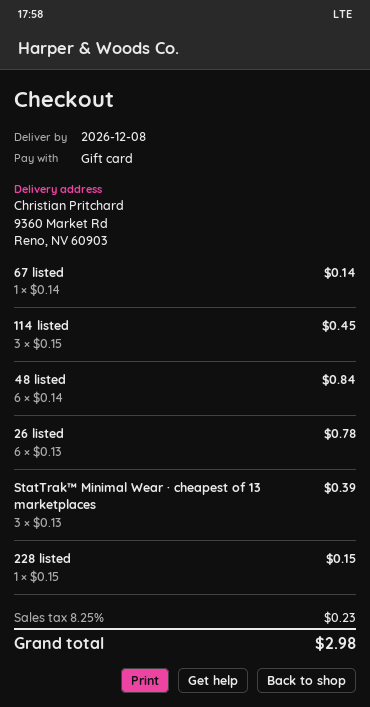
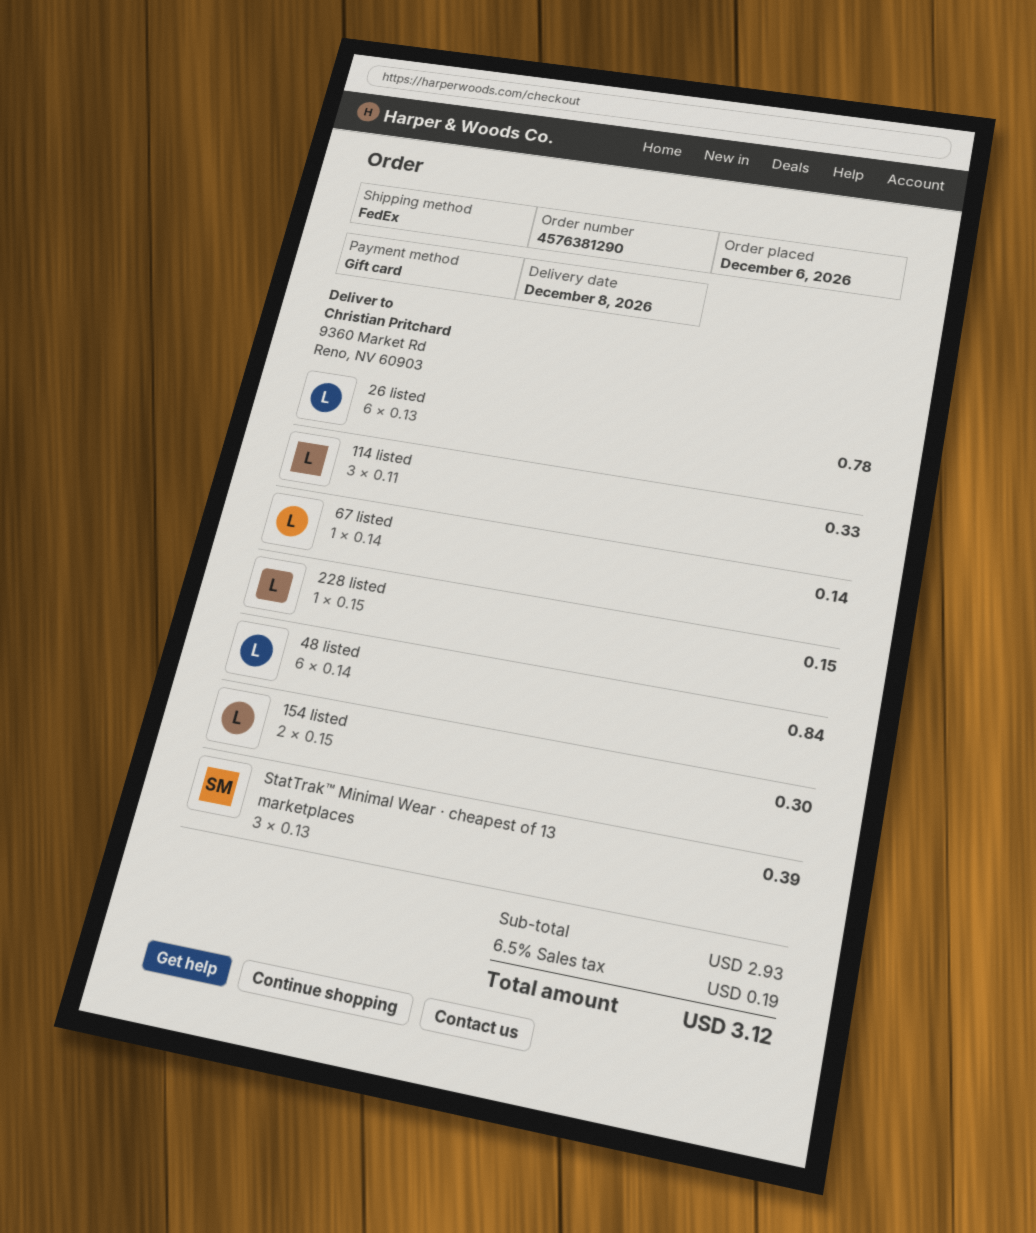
114 listed: 3 x 0.15 = 0.45 -> 3 x 0.11 = 0.33
154 listed: none -> 2 x 0.15 = 0.30
tax: 8.25% = 0.23 -> 6.5% = 0.19
total: 2.98 -> 3.12

